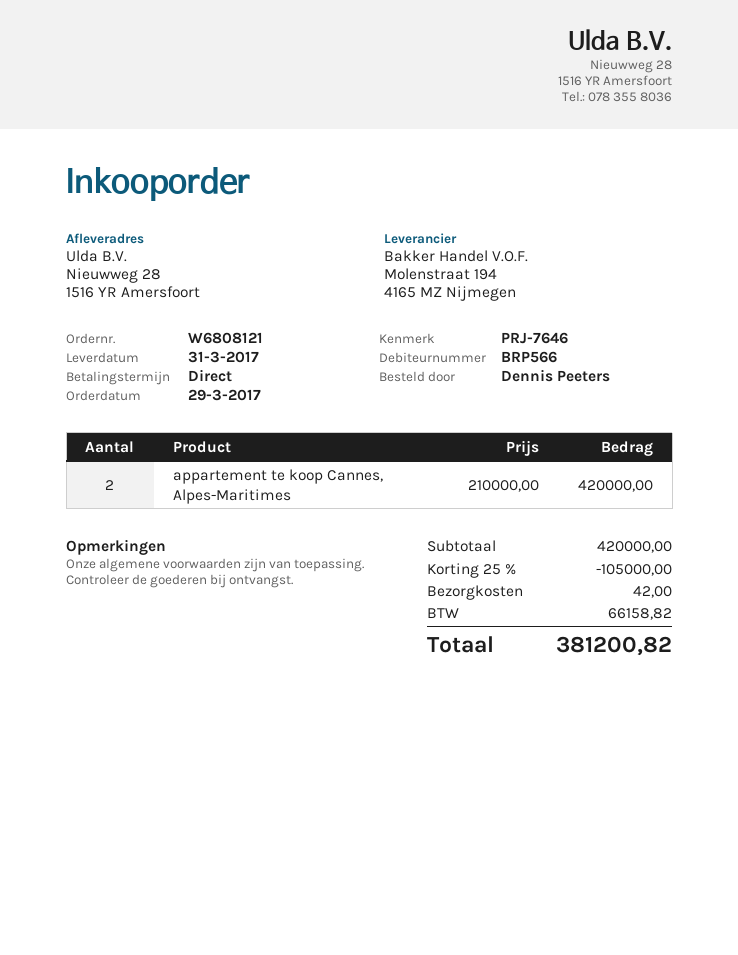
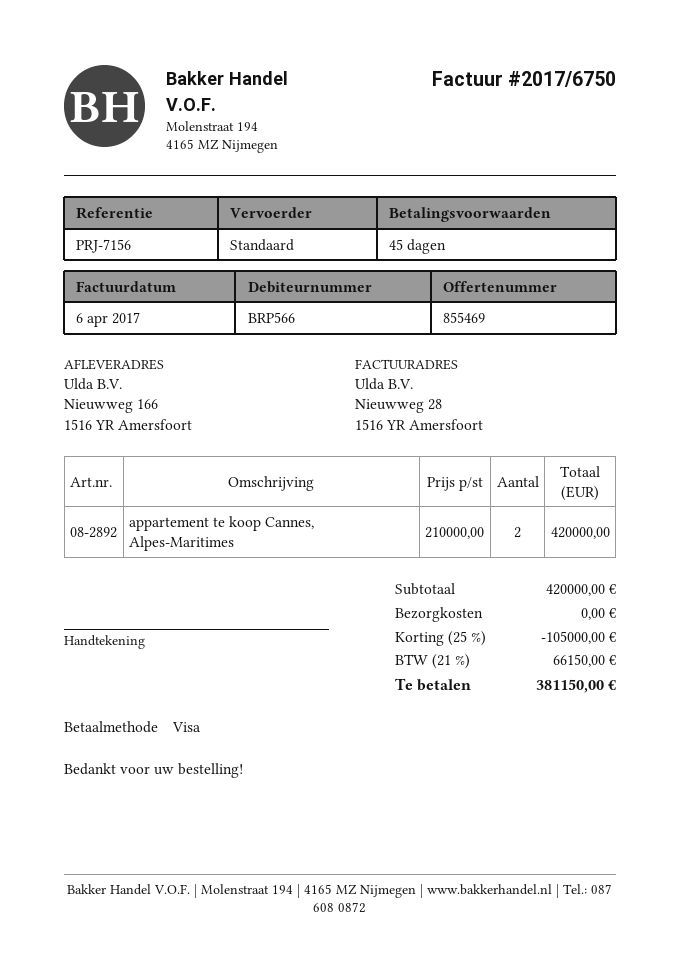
payment terms: on receipt -> 45 days
reference: PRJ-7646 -> PRJ-7156
ship to: Nieuwweg 28, 1516 YR Amersfoort -> Nieuwweg 166, 1516 YR Amersfoort
shipping: 42.00 -> 0.00
tax: 66158.82 -> 66150.00
total: 381200.82 -> 381150.00

